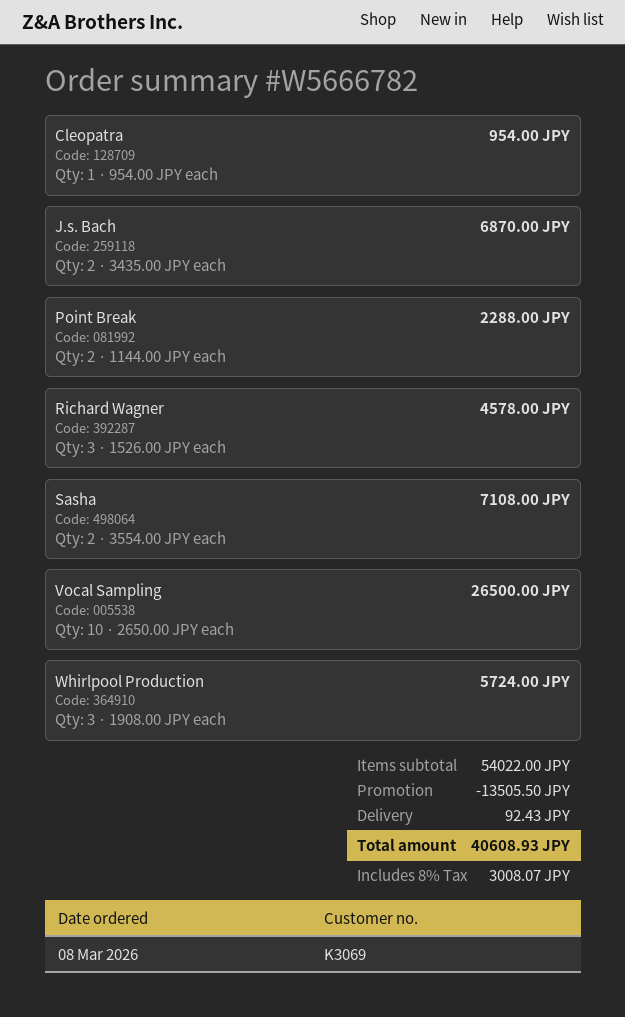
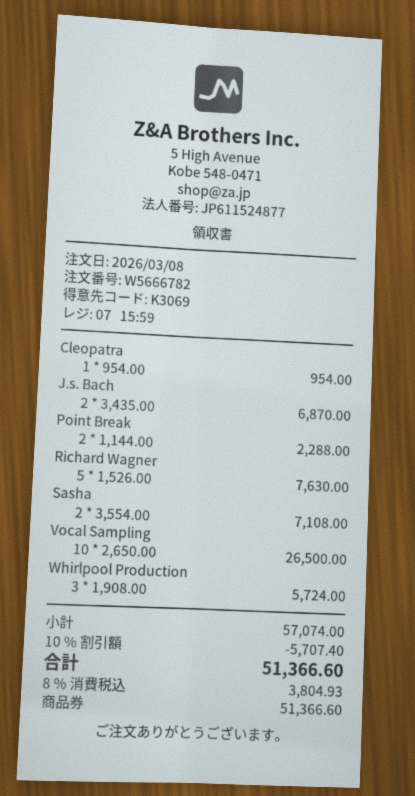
Richard Wagner: 3 x 1526.00 = 4578.00 -> 5 x 1526.00 = 7630.00
subtotal: 54022.00 -> 57074.00
discount: 13505.50 -> 5707.40
shipping: 92.43 -> none
tax: 8% = 3008.07 -> 8% = 3804.93
total: 40608.93 -> 51366.60

